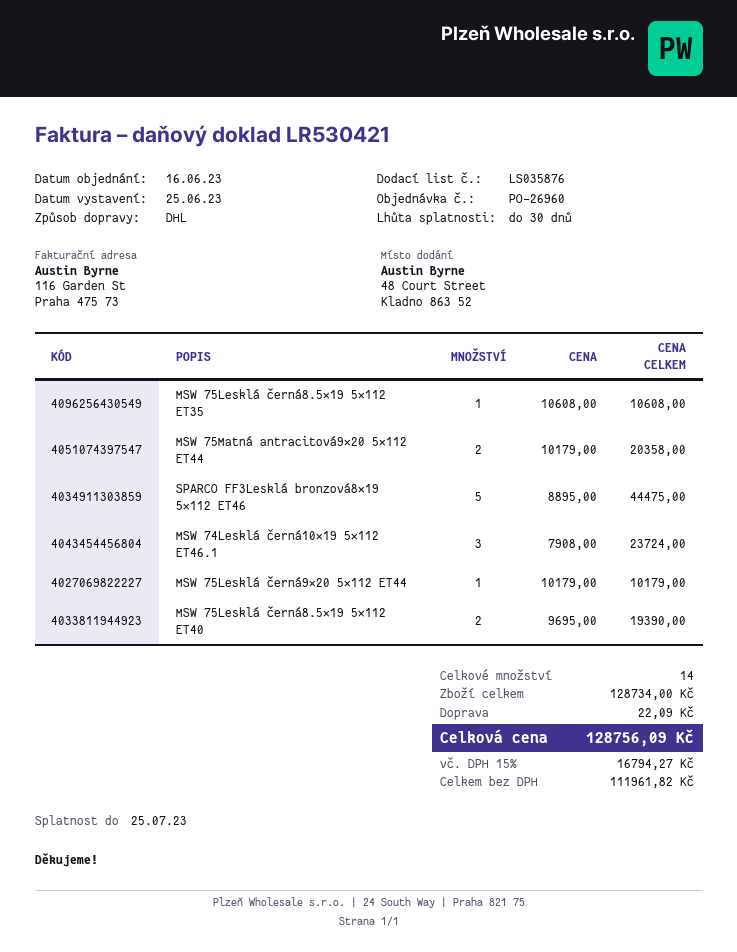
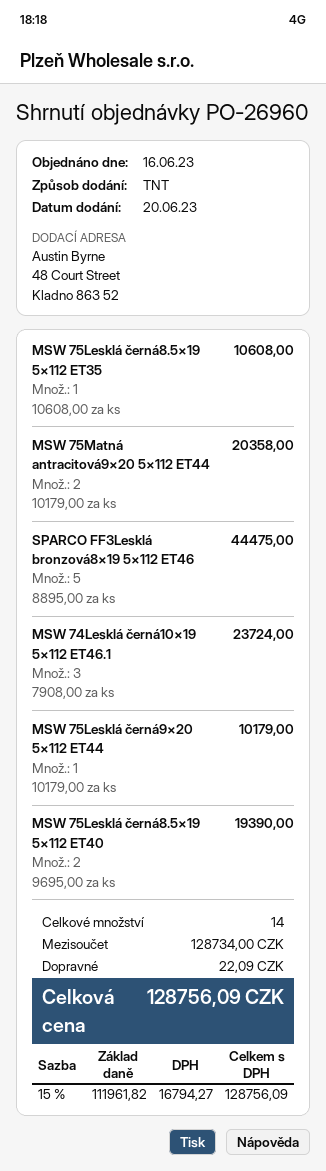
shipping method: DHL -> TNT

